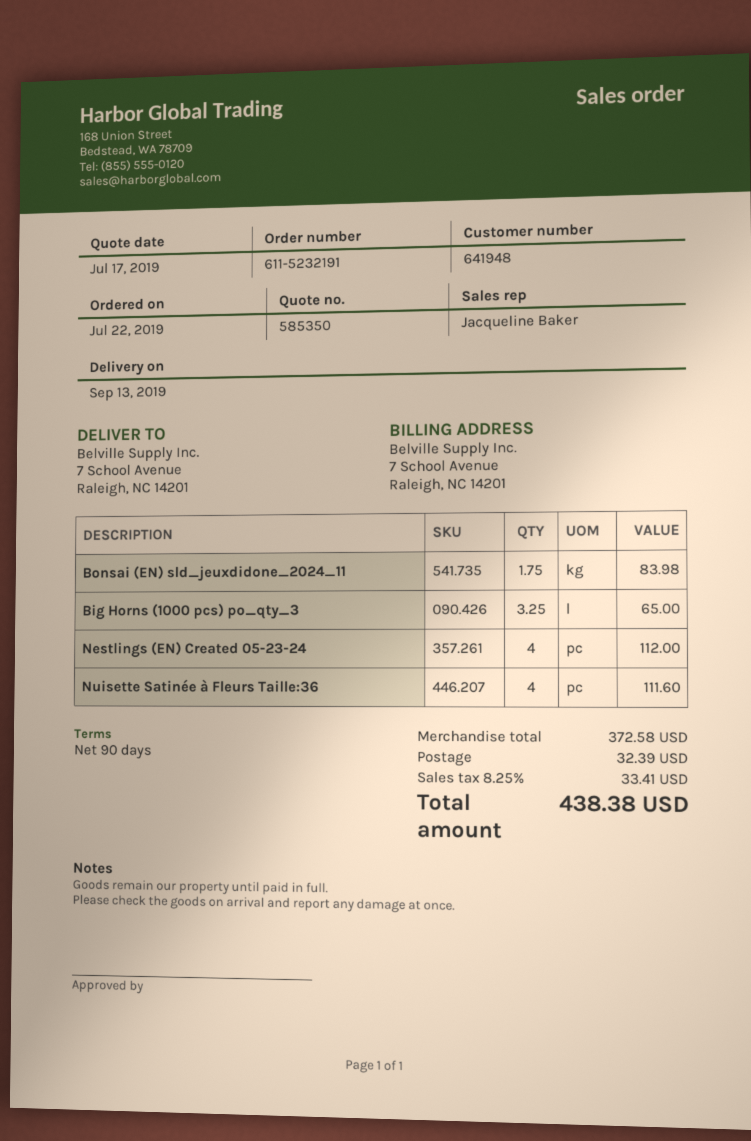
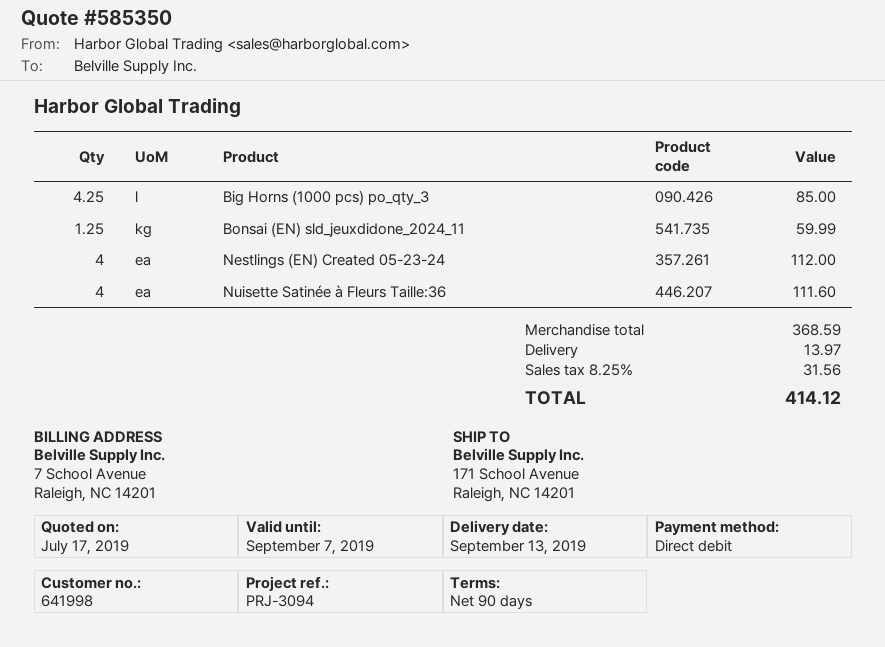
customer number: 641948 -> 641998
ship to: 7 School Avenue, Raleigh, NC 14201 -> 171 School Avenue, Raleigh, NC 14201
Bonsai (EN) sld_jeuxdidone_2024_11: 1.75 for 83.98 -> 1.25 for 59.99
Big Horns (1000 pcs) po_qty_3: 3.25 for 65.00 -> 4.25 for 85.00
subtotal: 372.58 -> 368.59
shipping: 32.39 -> 13.97
tax: 8.25% = 33.41 -> 8.25% = 31.56
total: 438.38 -> 414.12

